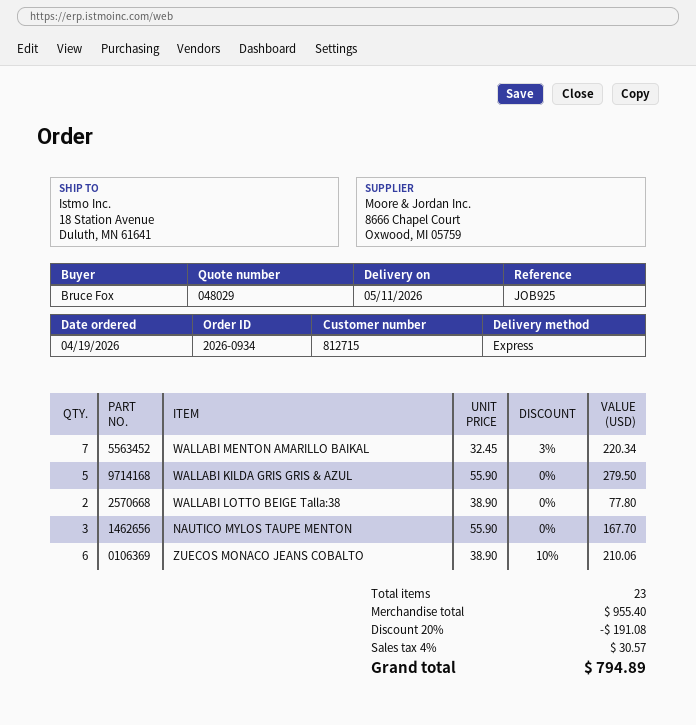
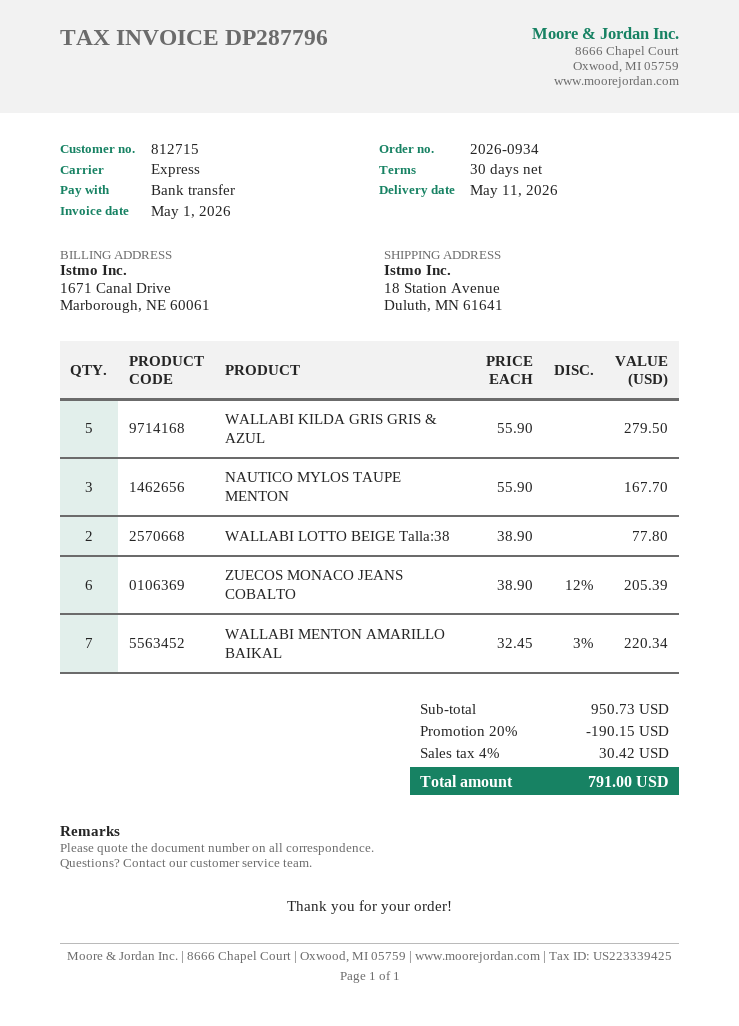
ZUECOS MONACO JEANS COBALTO: 6 x 38.90 - 10% = 210.06 -> 6 x 38.90 - 12% = 205.39
subtotal: 955.40 -> 950.73
discount: 20% = 191.08 -> 20% = 190.15
tax: 4% = 30.57 -> 4% = 30.42
total: 794.89 -> 791.00

